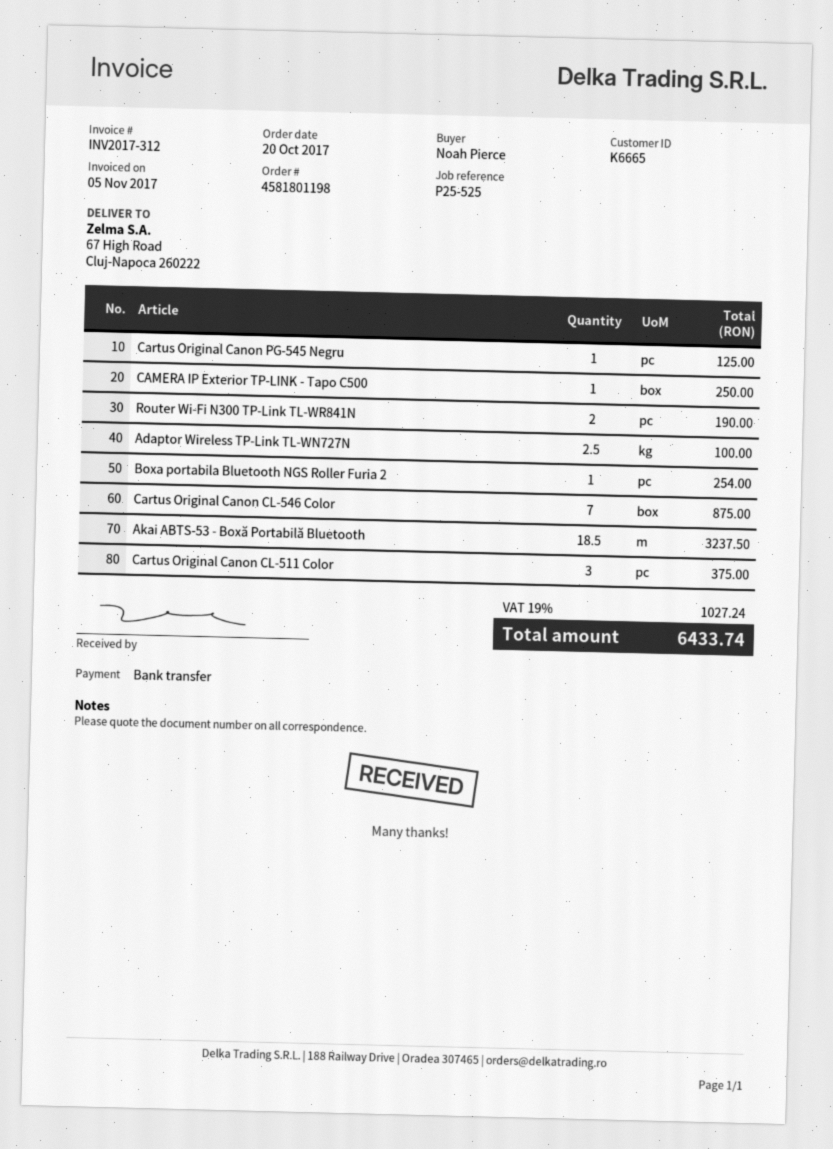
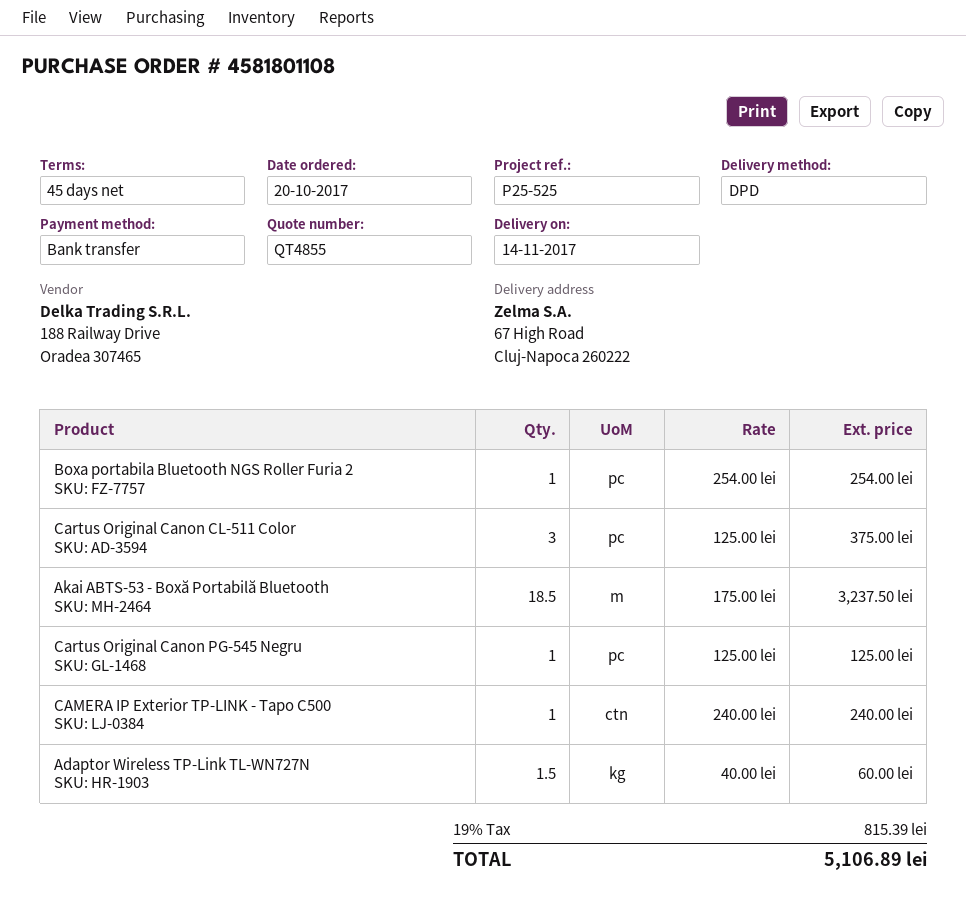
order number: 4581801198 -> 4581801108
CAMERA IP Exterior TP-LINK - Tapo C500: 1 for 250.00 -> 1 for 240.00
Router Wi-Fi N300 TP-Link TL-WR841N: 2 for 190.00 -> none
Adaptor Wireless TP-Link TL-WN727N: 2.5 for 100.00 -> 1.5 for 60.00
Cartus Original Canon CL-546 Color: 7 for 875.00 -> none
tax: 19% = 1027.24 -> 19% = 815.39
total: 6433.74 -> 5106.89

